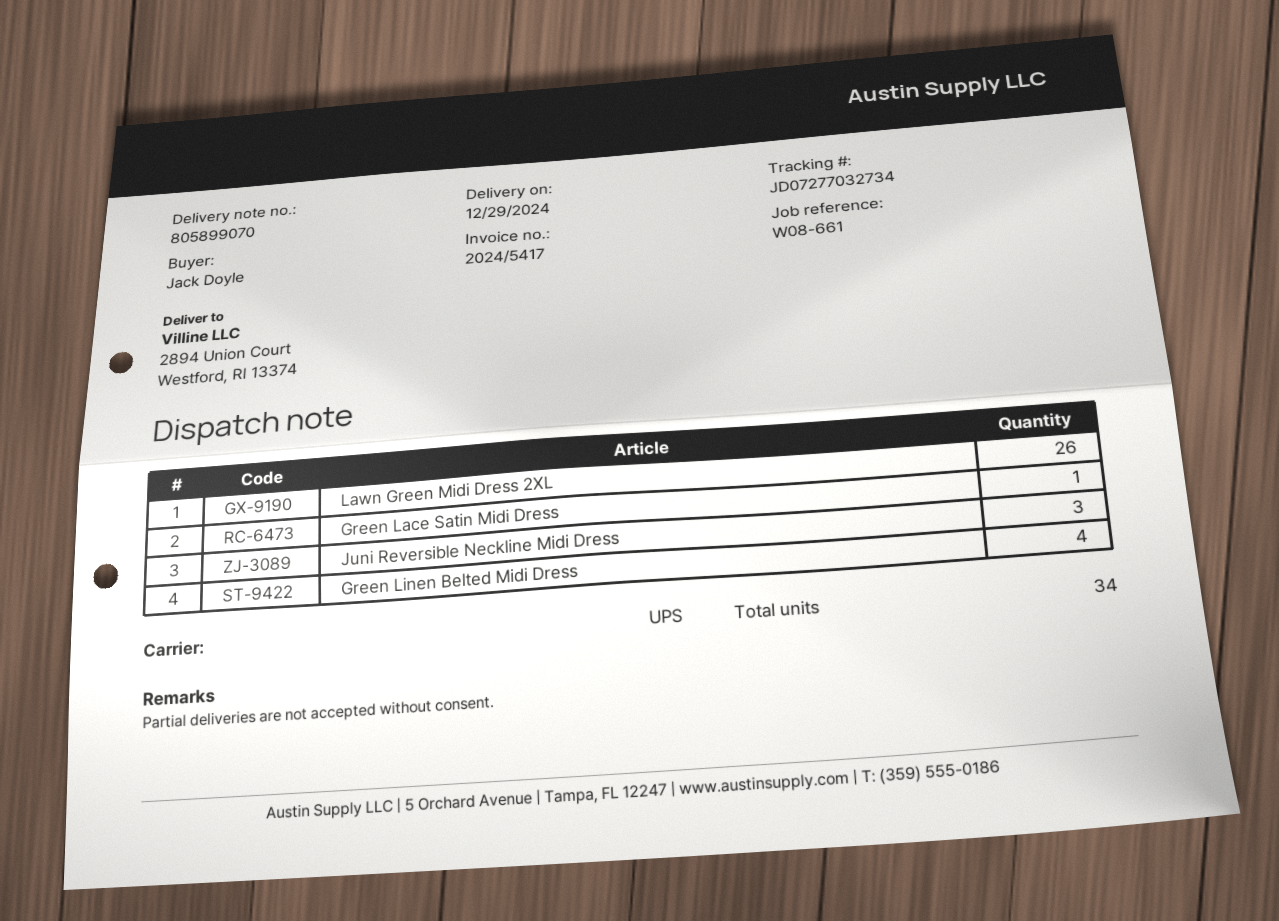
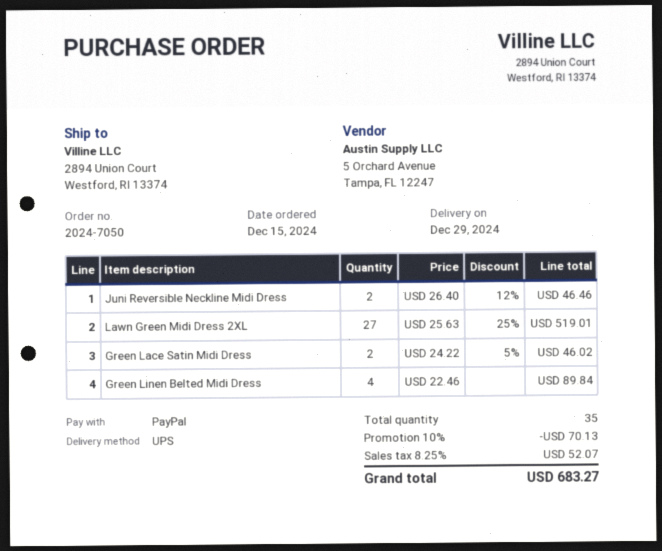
Lawn Green Midi Dress 2XL: 26 -> 27
Green Lace Satin Midi Dress: 1 -> 2
Juni Reversible Neckline Midi Dress: 3 -> 2
total quantity: 34 -> 35

